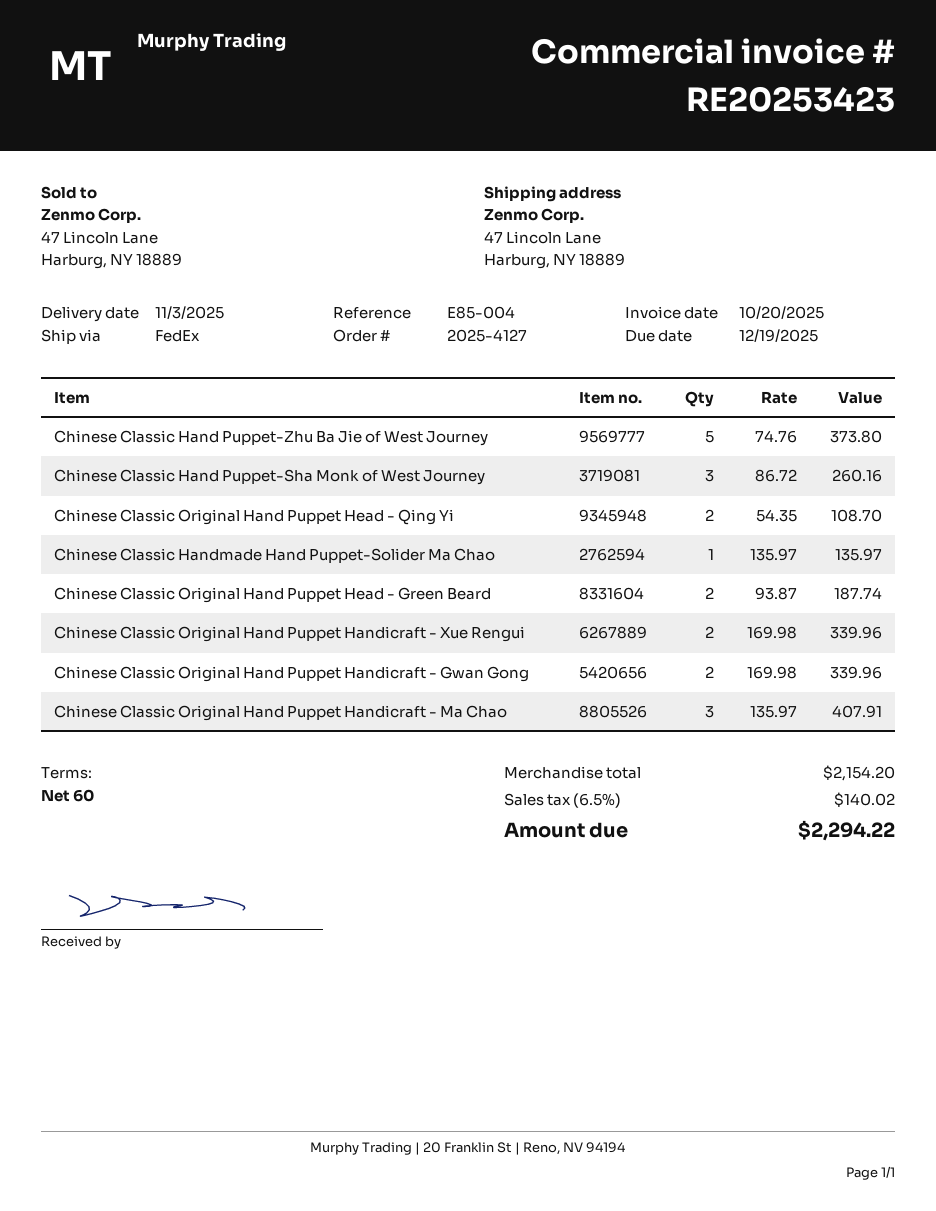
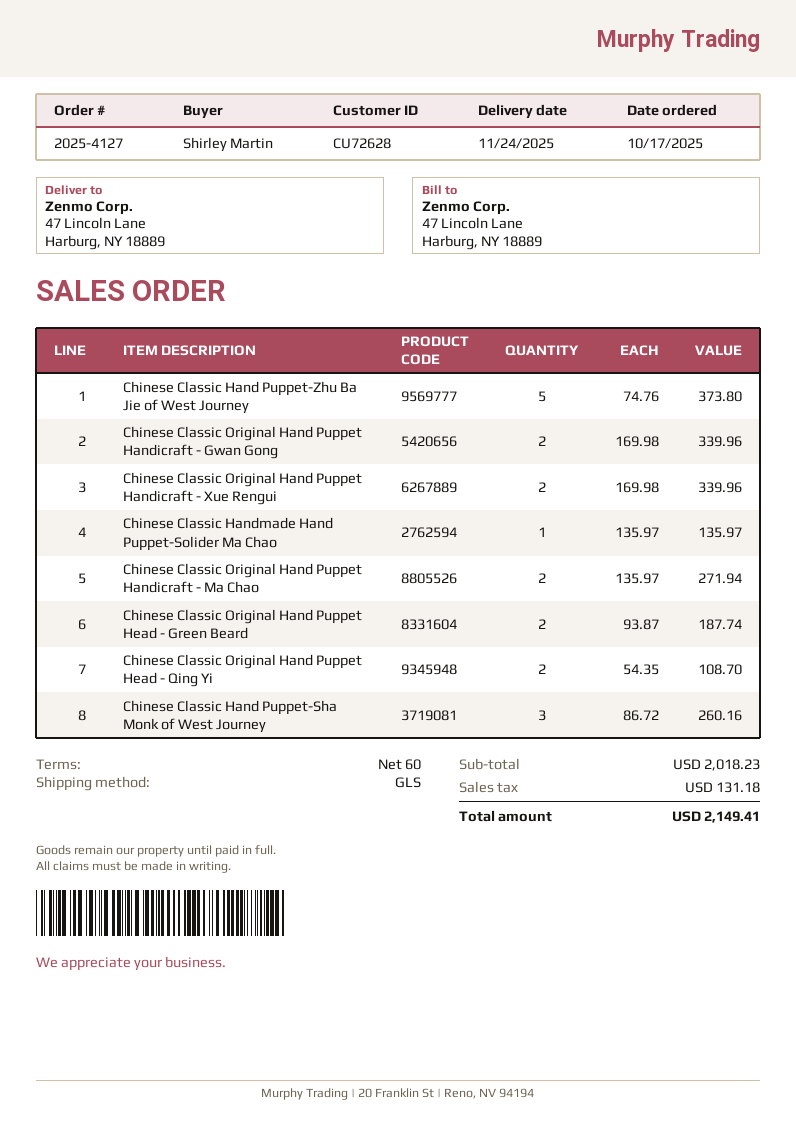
delivery date: 2025-11-03 -> 2025-11-24
shipping method: FedEx -> GLS
Chinese Classic Original Hand Puppet Handicraft - Ma Chao: 3 x 135.97 = 407.91 -> 2 x 135.97 = 271.94
subtotal: 2154.20 -> 2018.23
tax: 140.02 -> 131.18
total: 2294.22 -> 2149.41

